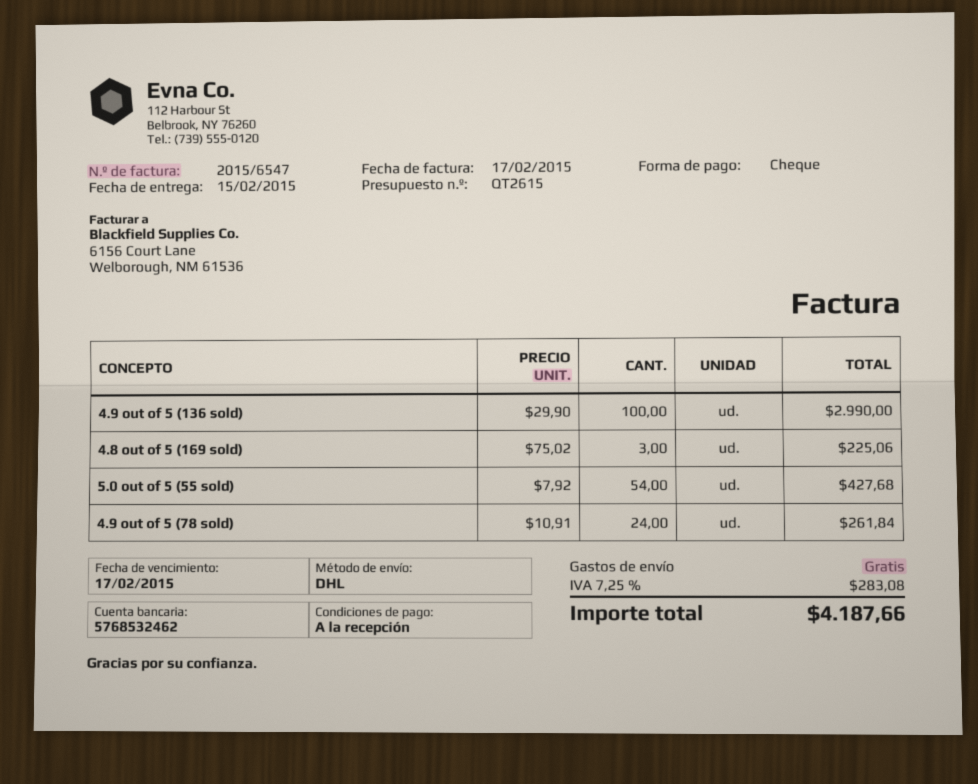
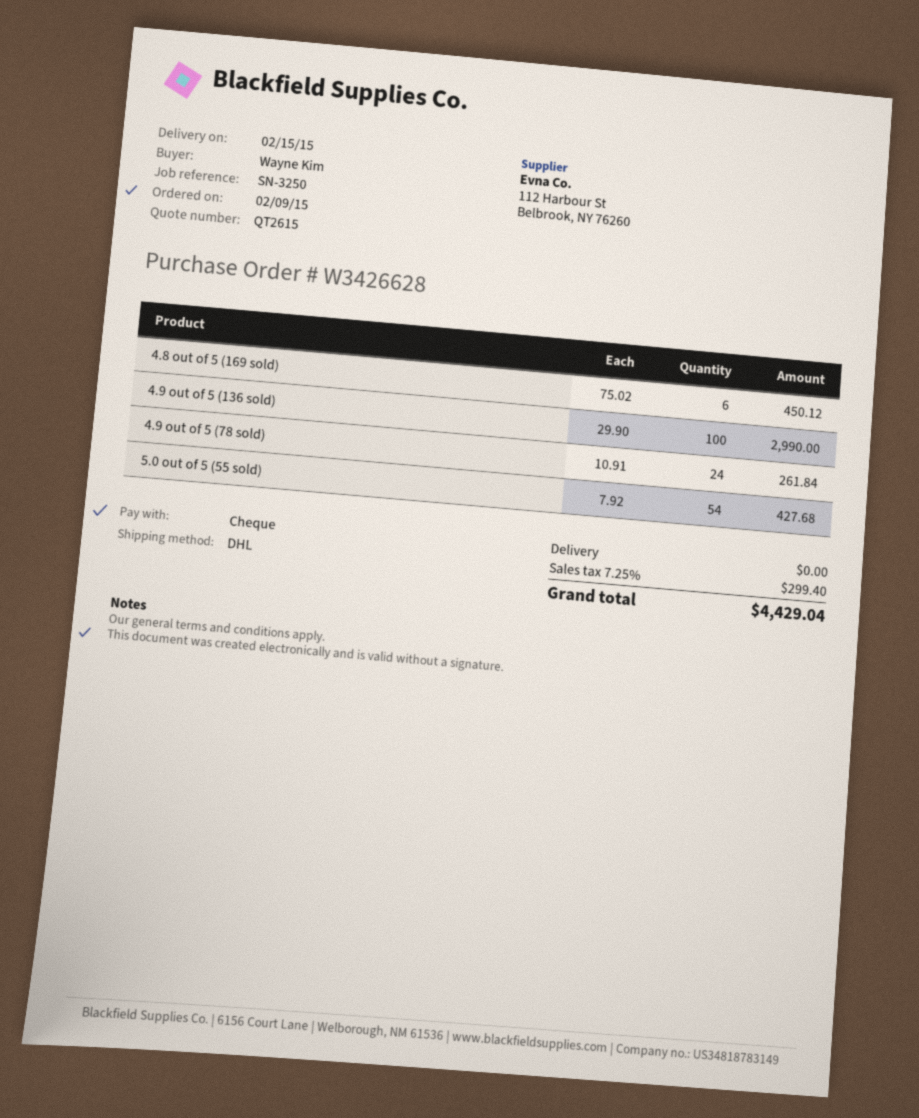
4.8 out of 5 (169 sold): 3 x 75.02 = 225.06 -> 6 x 75.02 = 450.12
tax: 7.25% = 283.08 -> 7.25% = 299.40
total: 4187.66 -> 4429.04

